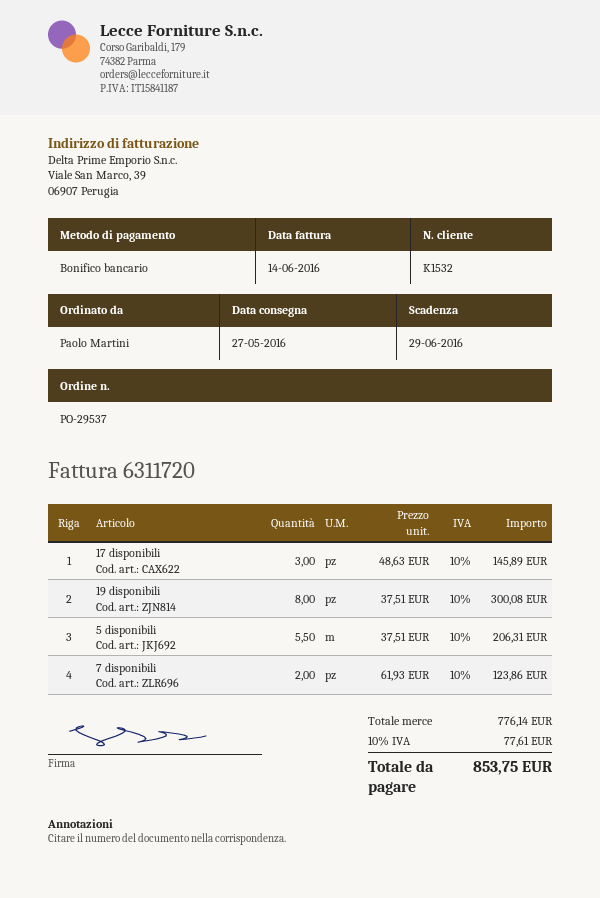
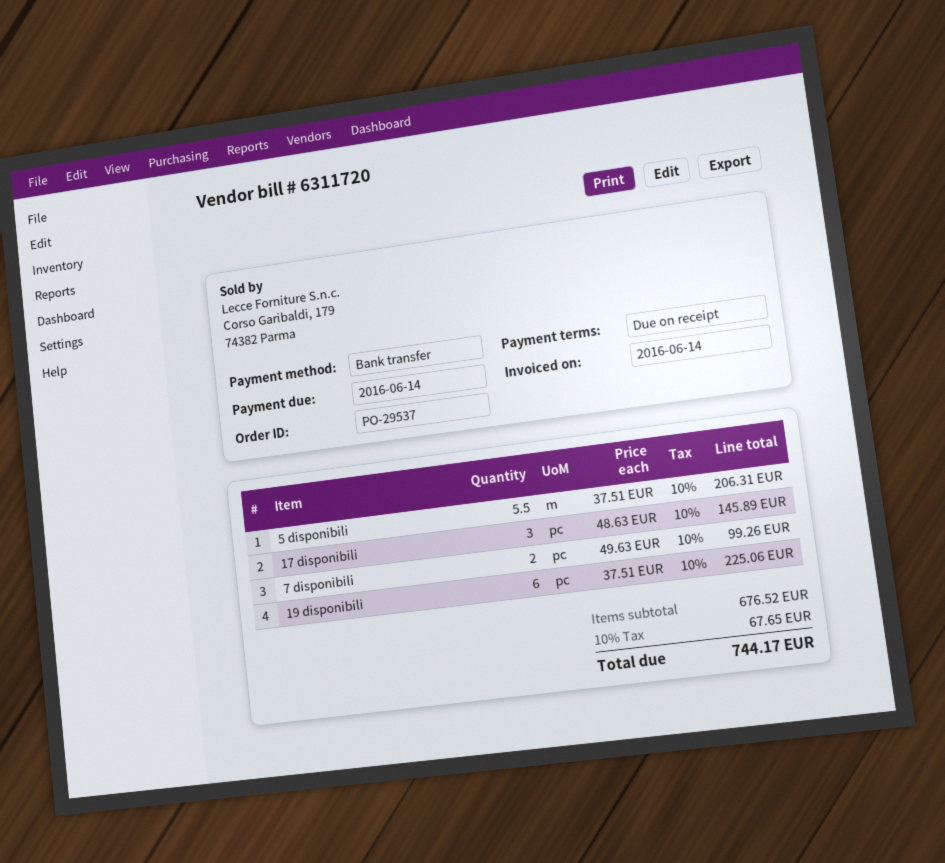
due date: 2016-06-29 -> 2016-06-14
19 disponibili: 8 x 37.51 = 300.08 -> 6 x 37.51 = 225.06
7 disponibili: 2 x 61.93 = 123.86 -> 2 x 49.63 = 99.26
subtotal: 776.14 -> 676.52
tax: 10% = 77.61 -> 10% = 67.65
total: 853.75 -> 744.17

